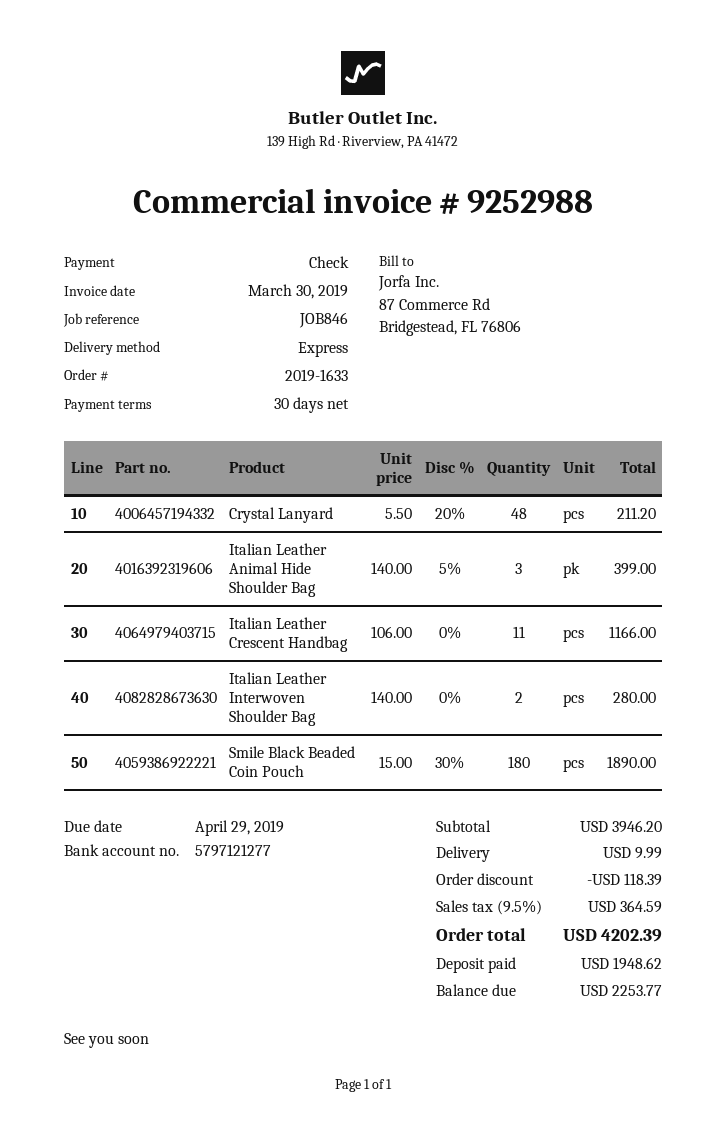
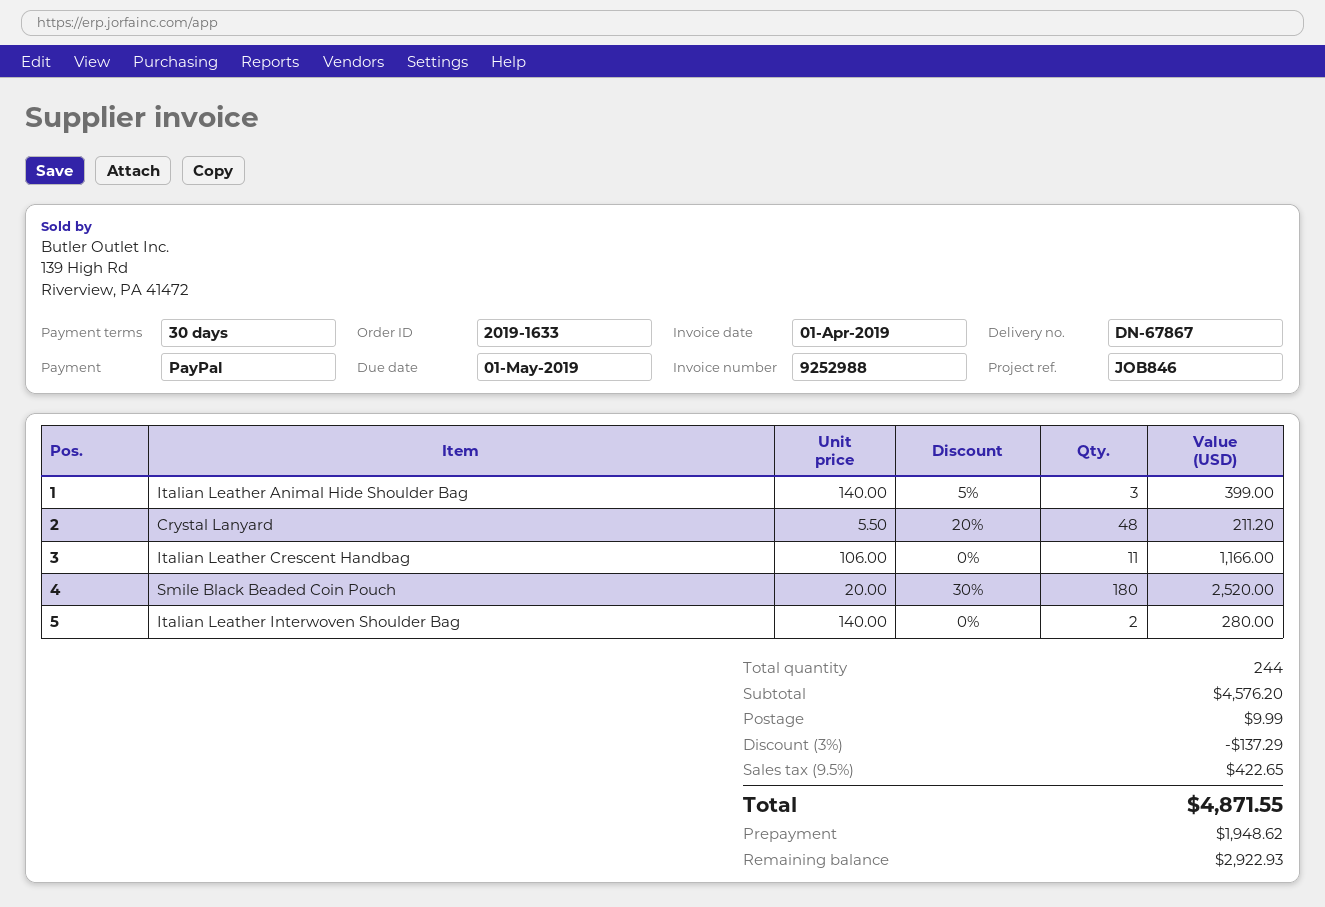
invoice date: 2019-03-30 -> 2019-04-01
due date: 2019-04-29 -> 2019-05-01
payment method: cheque -> PayPal
Smile Black Beaded Coin Pouch: 180 x 15.00 - 30% = 1890.00 -> 180 x 20.00 - 30% = 2520.00
subtotal: 3946.20 -> 4576.20
discount: 118.39 -> 137.29
tax: 9.5% = 364.59 -> 9.5% = 422.65
total: 4202.39 -> 4871.55
balance: 2253.77 -> 2922.93

